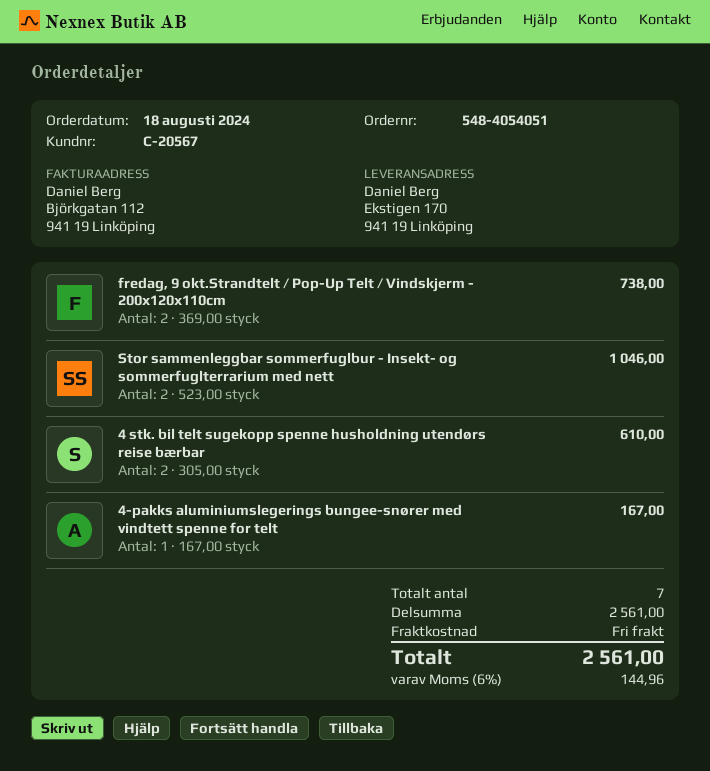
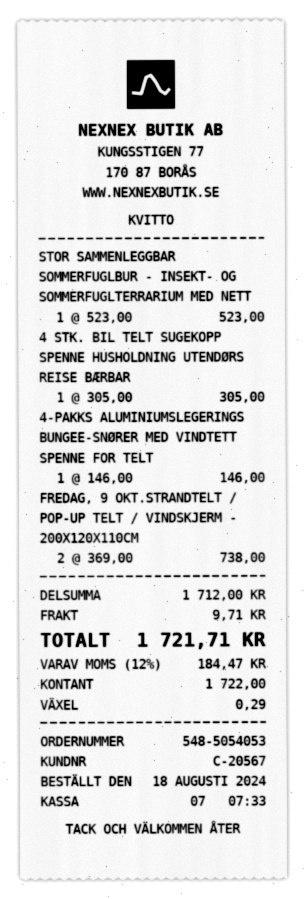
order number: 548-4054051 -> 548-5054053
Stor sammenleggbar sommerfuglbur - Insekt- og sommerfuglterrarium med nett: 2 x 523.00 = 1046.00 -> 1 x 523.00 = 523.00
4 stk. bil telt sugekopp spenne husholdning utendørs reise bærbar: 2 x 305.00 = 610.00 -> 1 x 305.00 = 305.00
4-pakks aluminiumslegerings bungee-snører med vindtett spenne for telt: 1 x 167.00 = 167.00 -> 1 x 146.00 = 146.00
subtotal: 2561.00 -> 1712.00
shipping: 0.00 -> 9.71
tax: 6% = 144.96 -> 12% = 184.47
total: 2561.00 -> 1721.71

